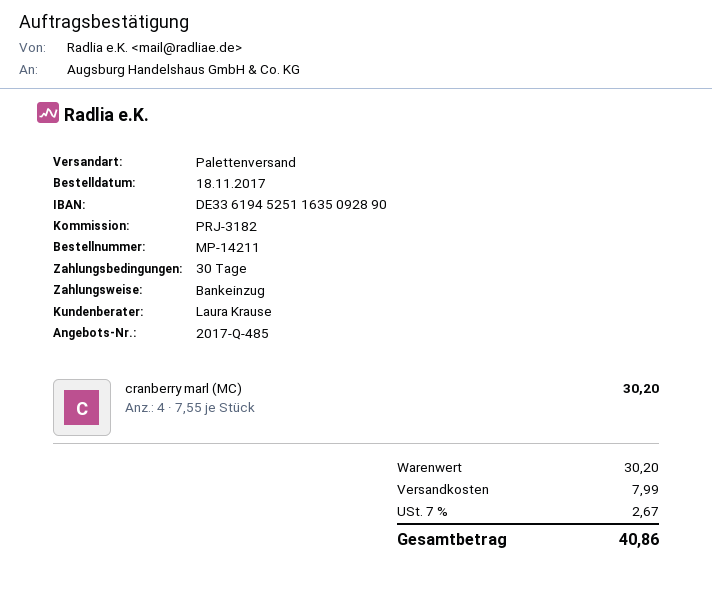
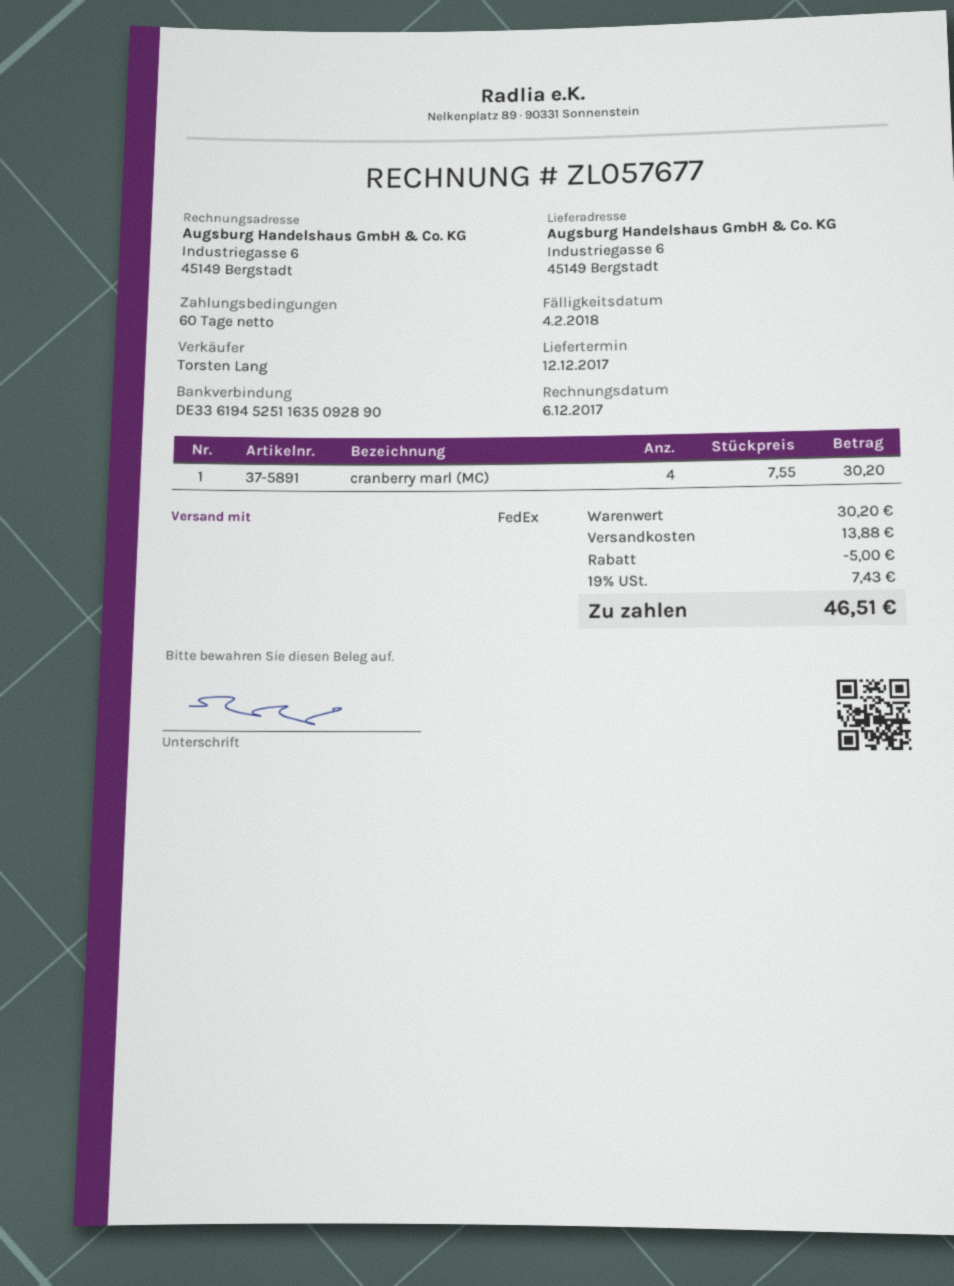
payment terms: 30 days -> 60 days
sales rep: Laura Krause -> Torsten Lang
shipping method: pallet freight -> FedEx
discount: none -> 5.00
shipping: 7.99 -> 13.88
tax: 7% = 2.67 -> 19% = 7.43
total: 40.86 -> 46.51

